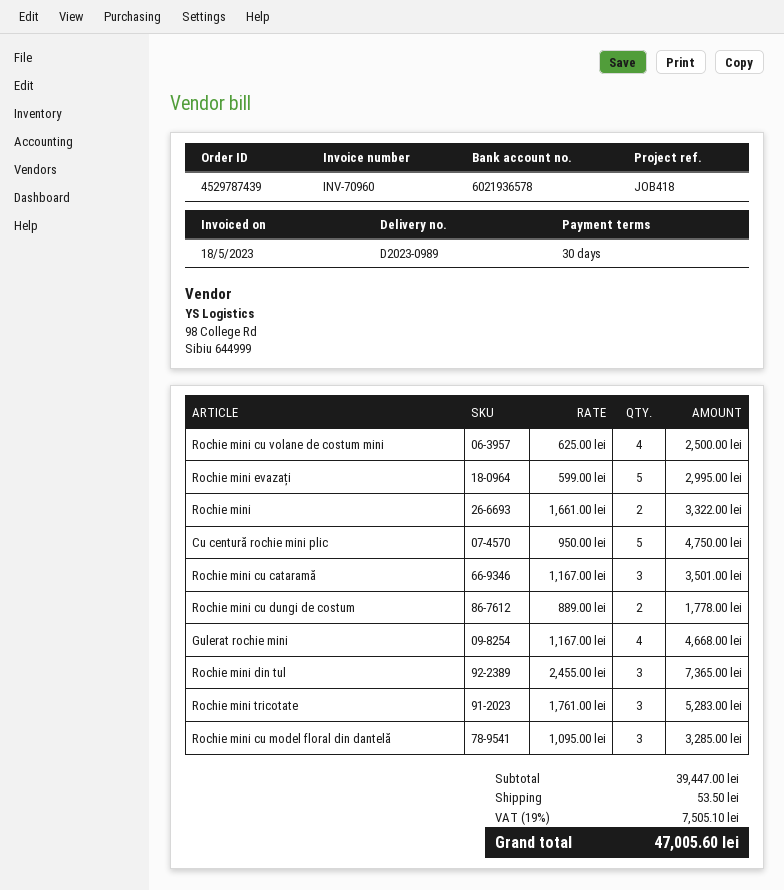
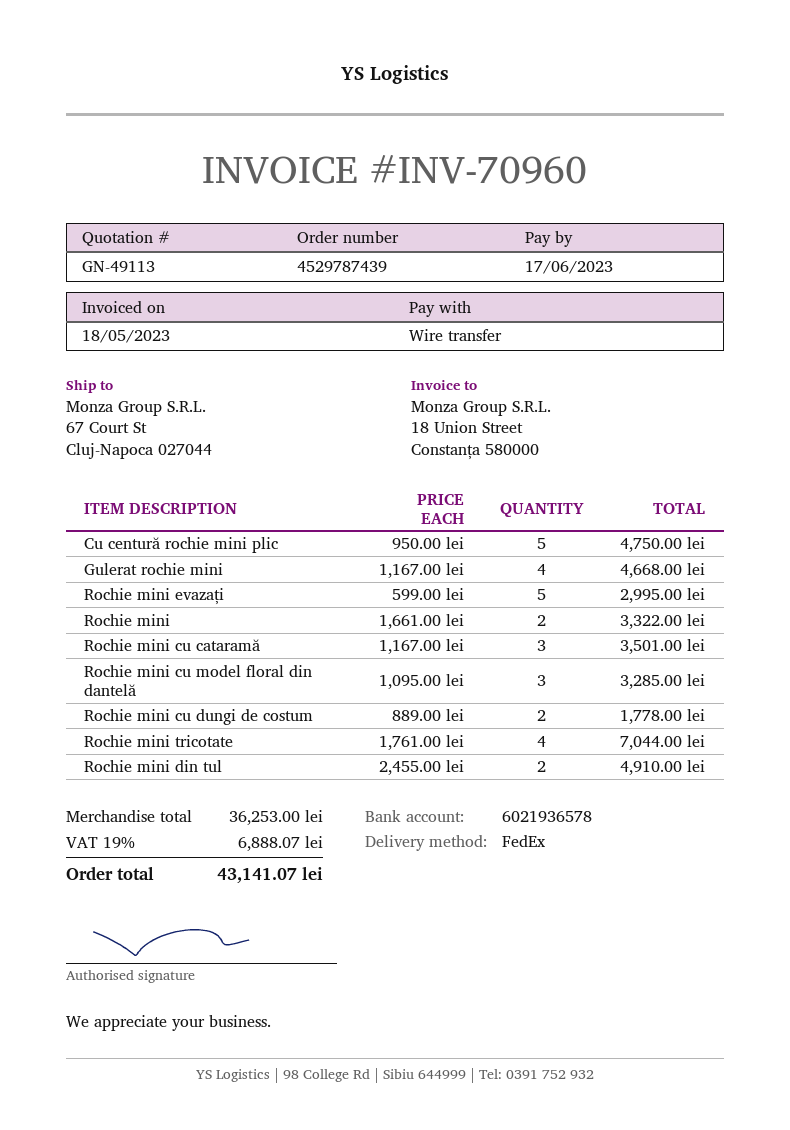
Rochie mini cu volane de costum mini: 4 x 625.00 = 2500.00 -> none
Rochie mini din tul: 3 x 2455.00 = 7365.00 -> 2 x 2455.00 = 4910.00
Rochie mini tricotate: 3 x 1761.00 = 5283.00 -> 4 x 1761.00 = 7044.00
subtotal: 39447.00 -> 36253.00
shipping: 53.50 -> none
tax: 19% = 7505.10 -> 19% = 6888.07
total: 47005.60 -> 43141.07

